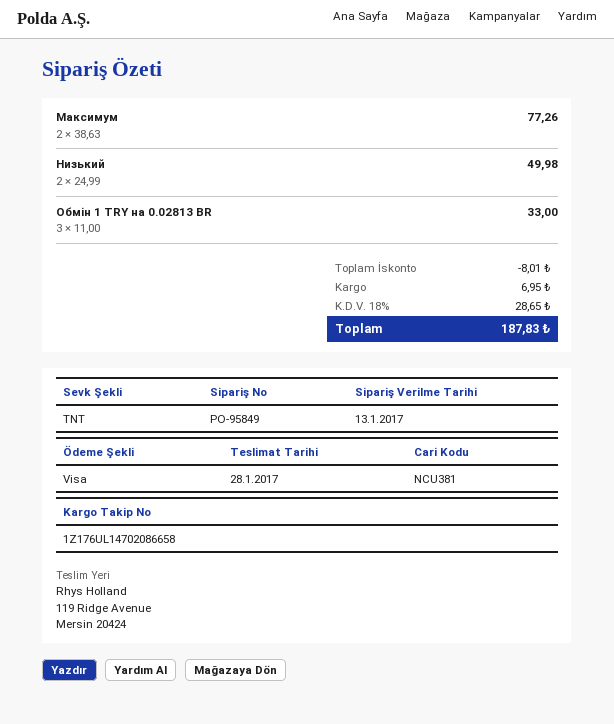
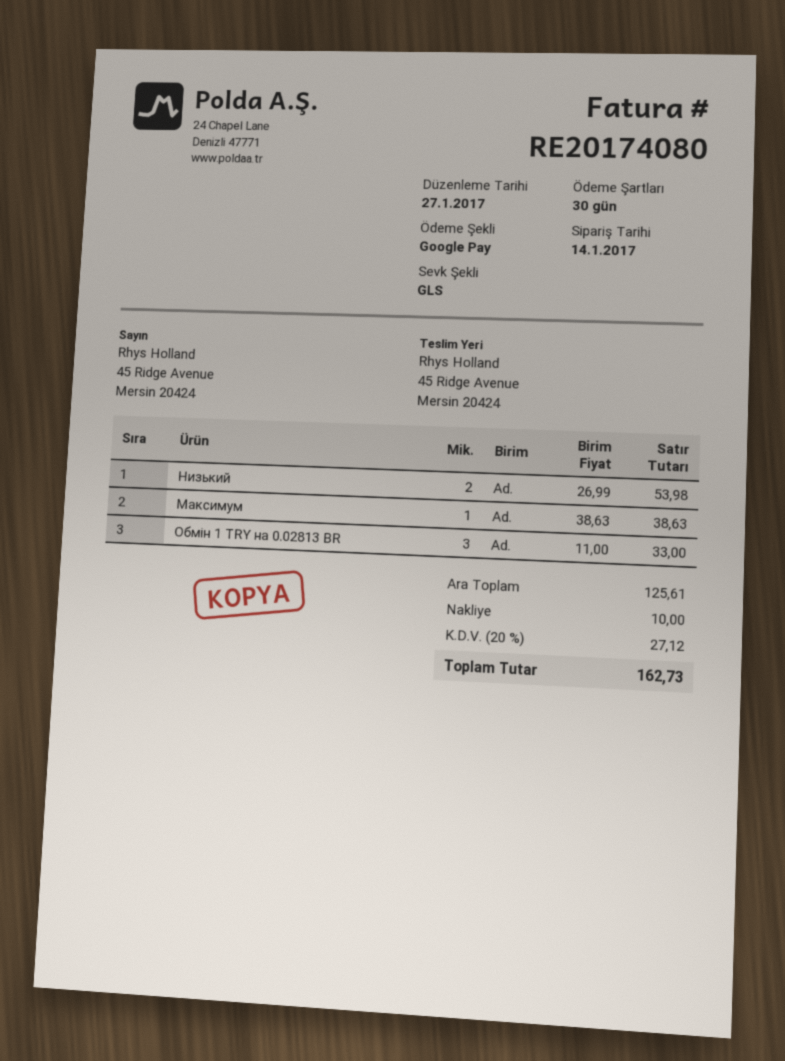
order date: 2017-01-13 -> 2017-01-14
payment method: Visa -> Google Pay
shipping method: TNT -> GLS
ship to: 119 Ridge Avenue, Mersin 20424 -> 45 Ridge Avenue, Mersin 20424
Максимум: 2 x 38.63 = 77.26 -> 1 x 38.63 = 38.63
Низький: 2 x 24.99 = 49.98 -> 2 x 26.99 = 53.98
discount: 8.01 -> none
shipping: 6.95 -> 10.00
tax: 18% = 28.65 -> 20% = 27.12
total: 187.83 -> 162.73

